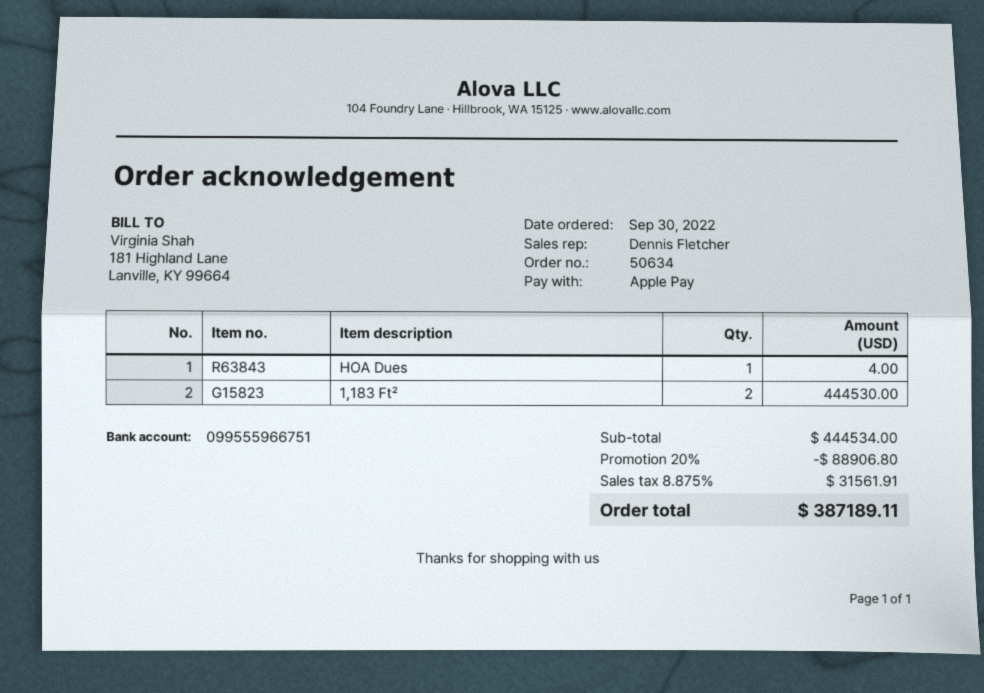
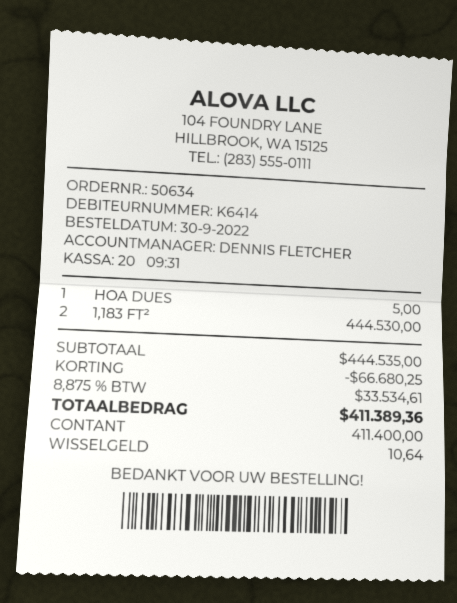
payment method: Apple Pay -> cash
HOA Dues: 1 for 4.00 -> 1 for 5.00
subtotal: 444534.00 -> 444535.00
discount: 88906.80 -> 66680.25
tax: 8.875% = 31561.91 -> 8.875% = 33534.61
total: 387189.11 -> 411389.36

